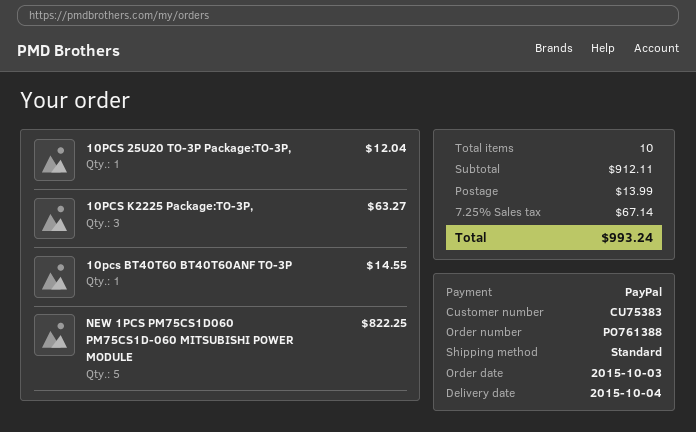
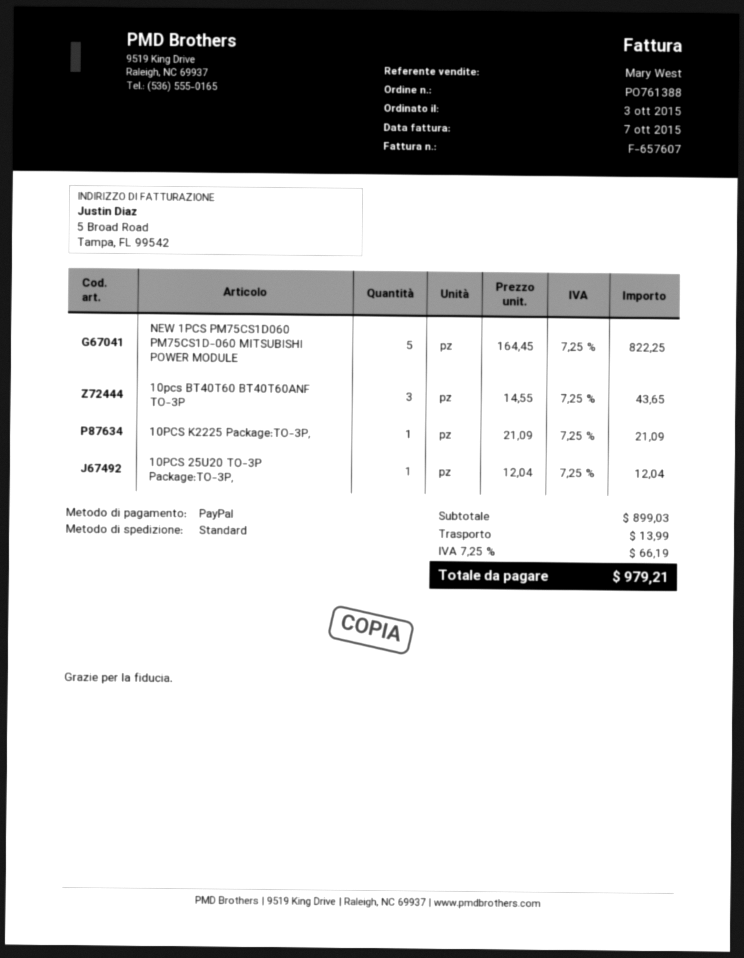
10PCS K2225 Package:TO-3P,: 3 for 63.27 -> 1 for 21.09
10pcs BT40T60 BT40T60ANF TO-3P: 1 for 14.55 -> 3 for 43.65
subtotal: 912.11 -> 899.03
tax: 7.25% = 67.14 -> 7.25% = 66.19
total: 993.24 -> 979.21

